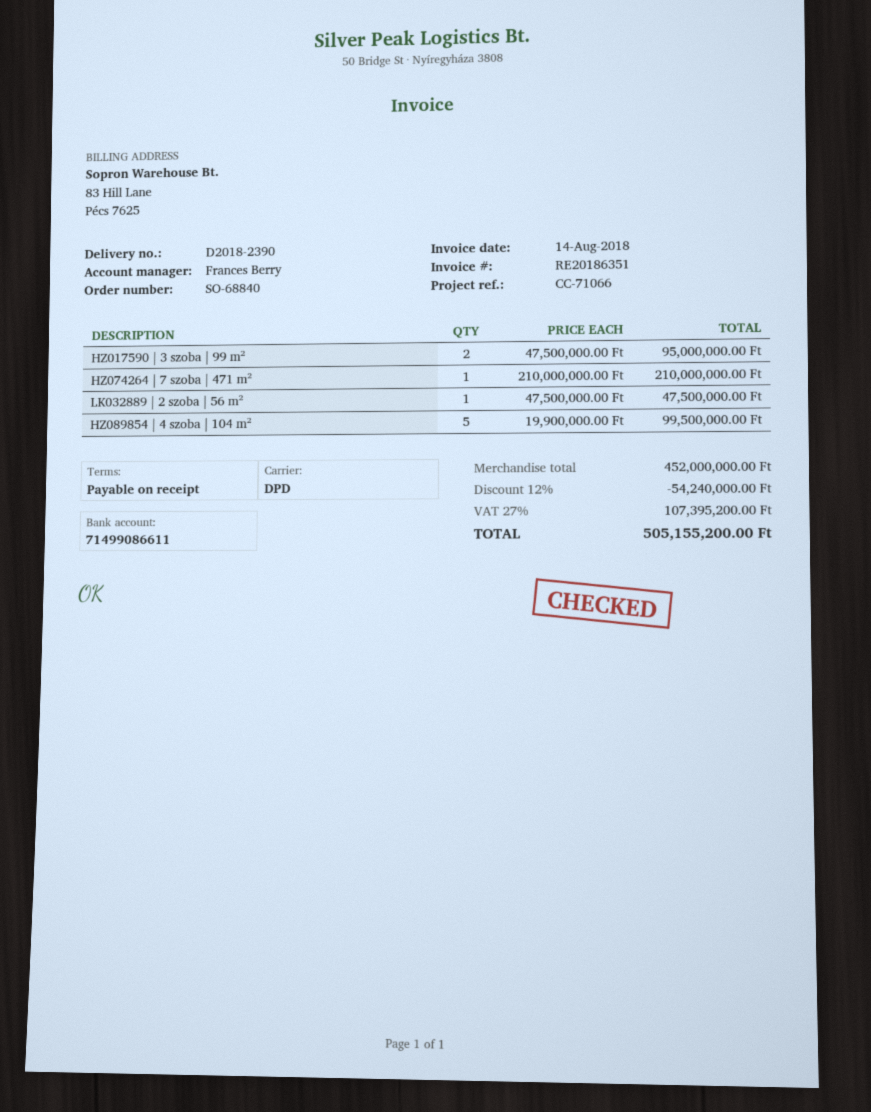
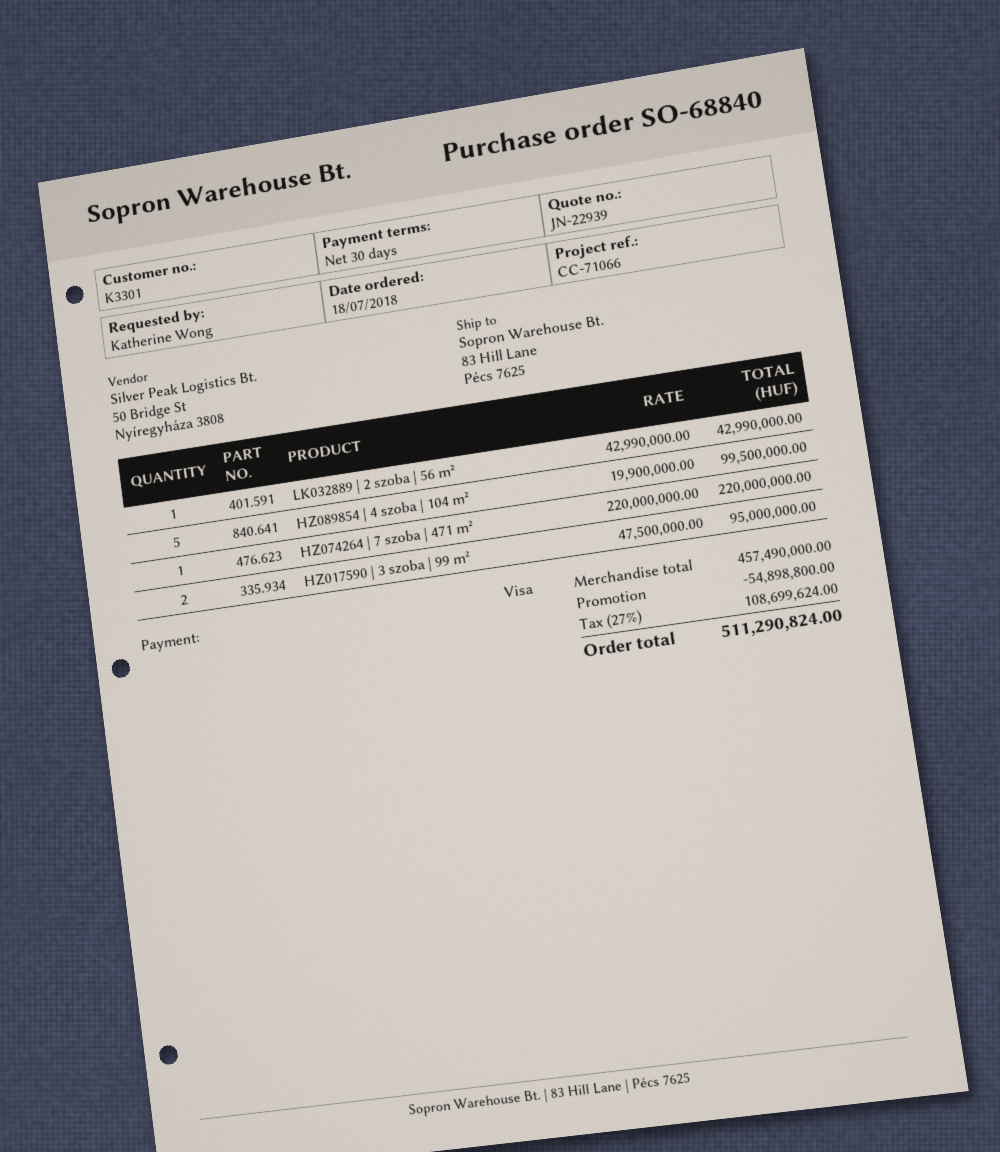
payment terms: on receipt -> 30 days
HZ074264 | 7 szoba | 471 m²: 1 x 210000000.00 = 210000000.00 -> 1 x 220000000.00 = 220000000.00
LK032889 | 2 szoba | 56 m²: 1 x 47500000.00 = 47500000.00 -> 1 x 42990000.00 = 42990000.00
subtotal: 452000000.00 -> 457490000.00
discount: 54240000.00 -> 54898800.00
tax: 27% = 107395200.00 -> 27% = 108699624.00
total: 505155200.00 -> 511290824.00

